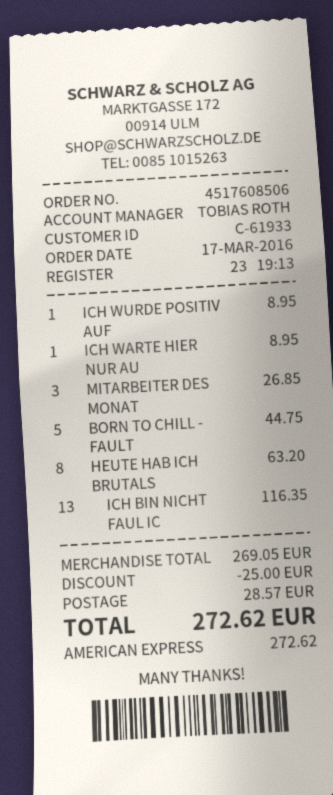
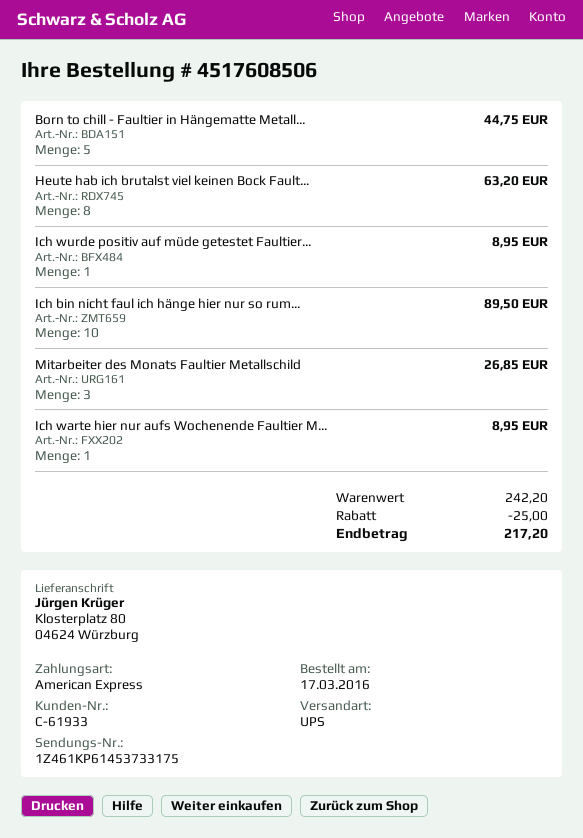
ICH BIN NICHT FAUL IC: 13 for 116.35 -> 10 for 89.50
subtotal: 269.05 -> 242.20
shipping: 28.57 -> none
total: 272.62 -> 217.20

